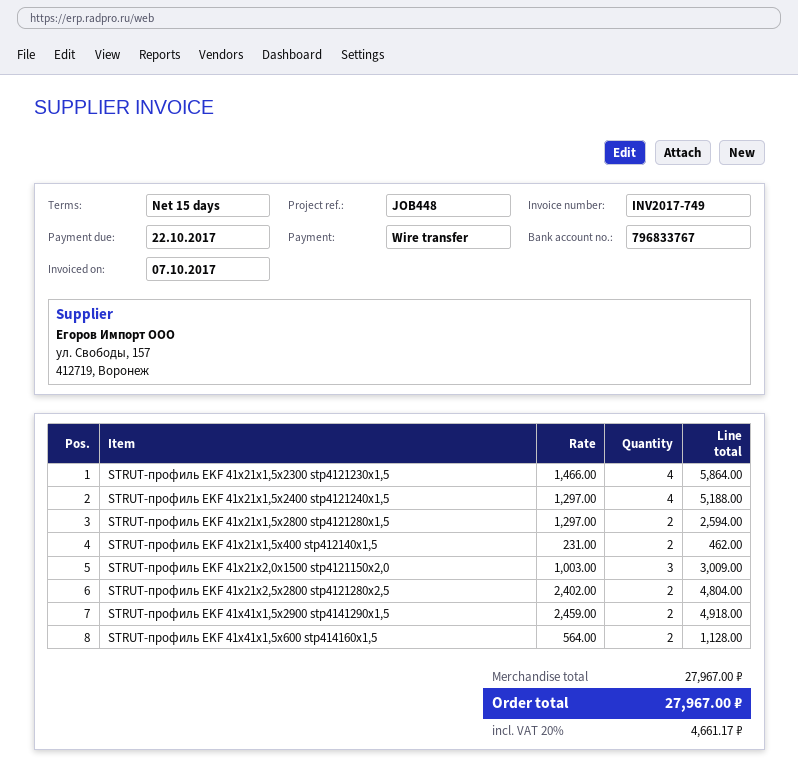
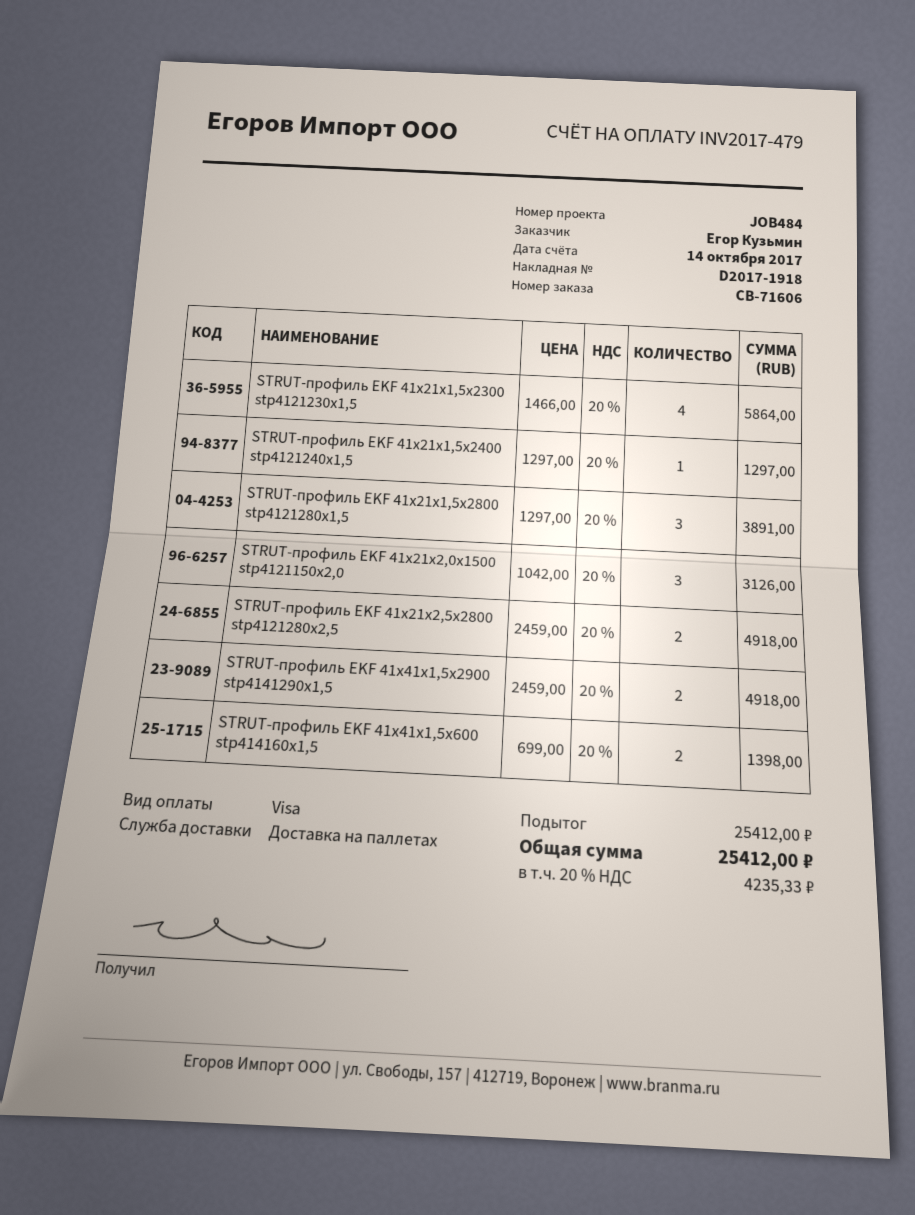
invoice number: INV2017-749 -> INV2017-479
invoice date: 2017-10-07 -> 2017-10-14
reference: JOB448 -> JOB484
payment method: bank transfer -> Visa
STRUT-профиль EKF 41х21х1,5х2400 stp4121240x1,5: 4 x 1297.00 = 5188.00 -> 1 x 1297.00 = 1297.00
STRUT-профиль EKF 41х21х1,5х2800 stp4121280x1,5: 2 x 1297.00 = 2594.00 -> 3 x 1297.00 = 3891.00
STRUT-профиль EKF 41х21х1,5х400 stp412140x1,5: 2 x 231.00 = 462.00 -> none
STRUT-профиль EKF 41х21х2,0х1500 stp4121150x2,0: 3 x 1003.00 = 3009.00 -> 3 x 1042.00 = 3126.00
STRUT-профиль EKF 41х21х2,5х2800 stp4121280x2,5: 2 x 2402.00 = 4804.00 -> 2 x 2459.00 = 4918.00
STRUT-профиль EKF 41х41х1,5х600 stp414160x1,5: 2 x 564.00 = 1128.00 -> 2 x 699.00 = 1398.00
subtotal: 27967.00 -> 25412.00
tax: 20% = 4661.17 -> 20% = 4235.33
total: 27967.00 -> 25412.00

